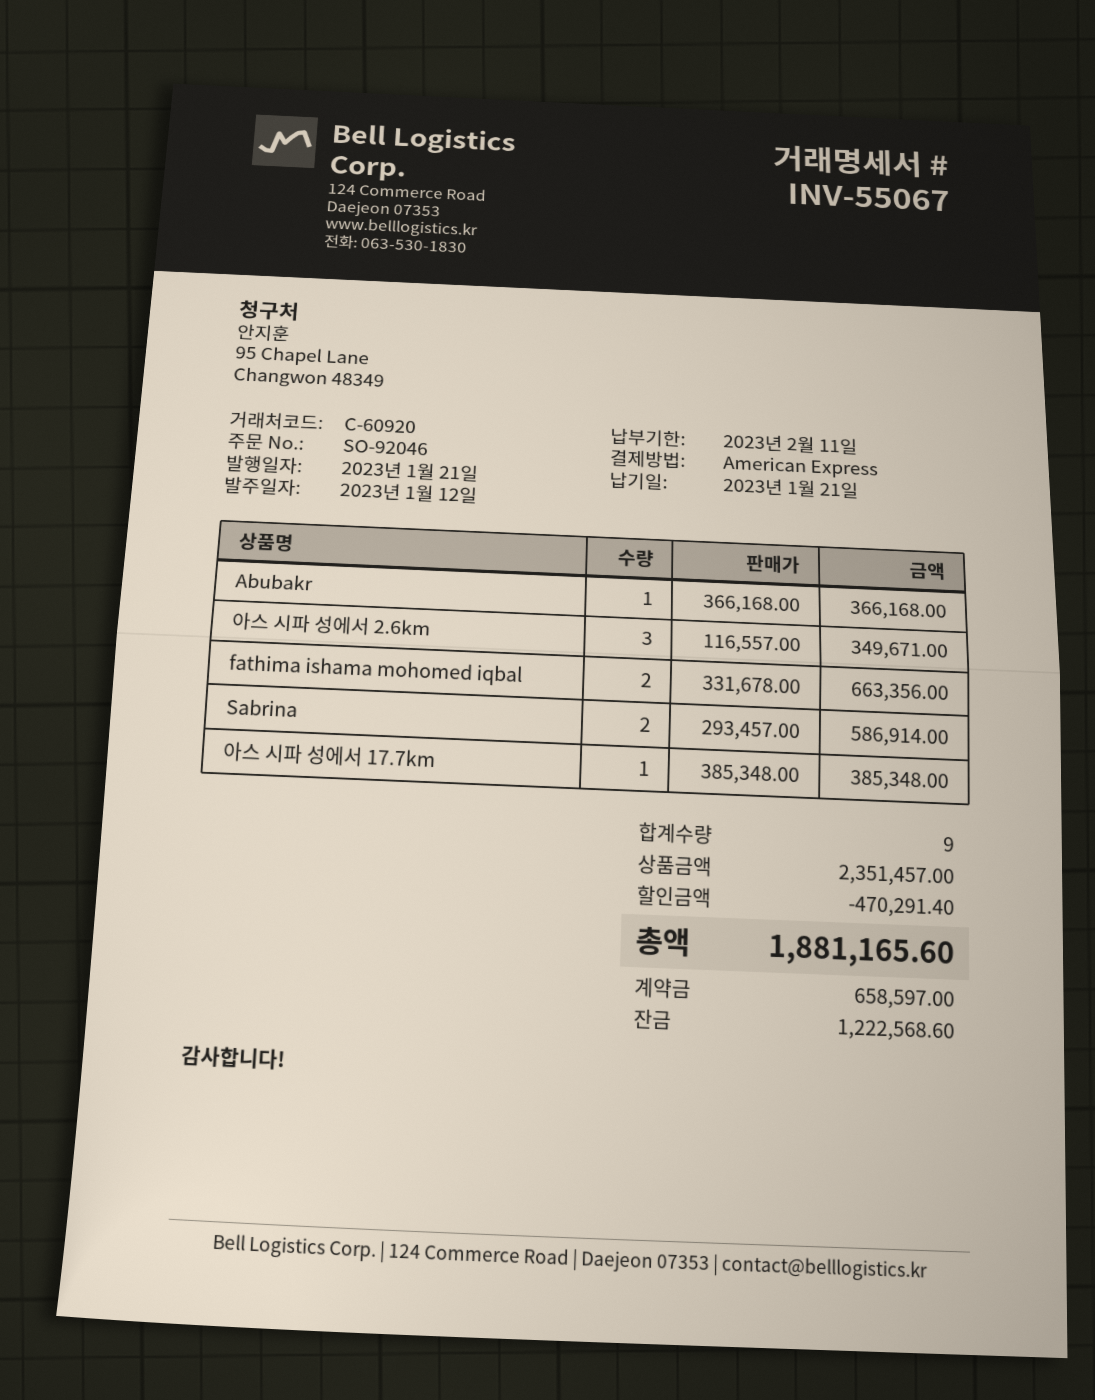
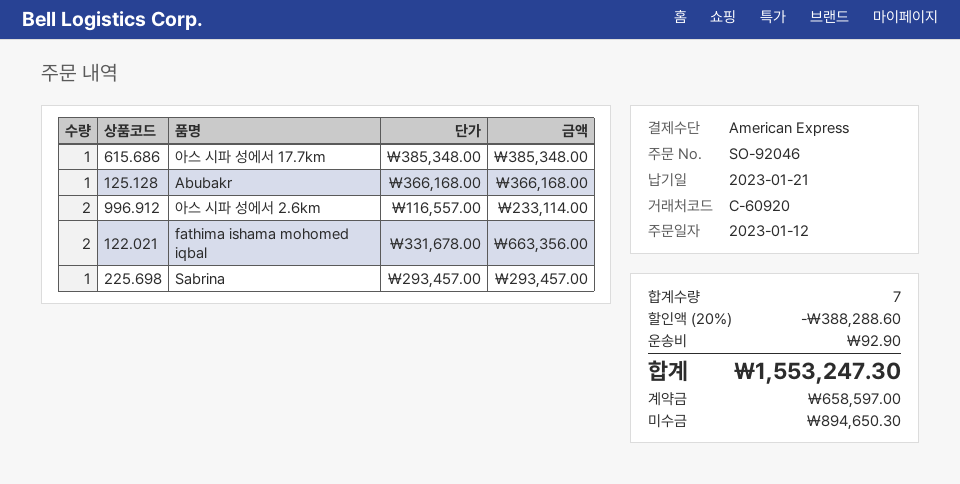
아스 시파 성에서 2.6km: 3 x 116557.00 = 349671.00 -> 2 x 116557.00 = 233114.00
Sabrina: 2 x 293457.00 = 586914.00 -> 1 x 293457.00 = 293457.00
total quantity: 9 -> 7
discount: 470291.40 -> 388288.60
shipping: none -> 92.90
total: 1881165.60 -> 1553247.30
balance: 1222568.60 -> 894650.30

